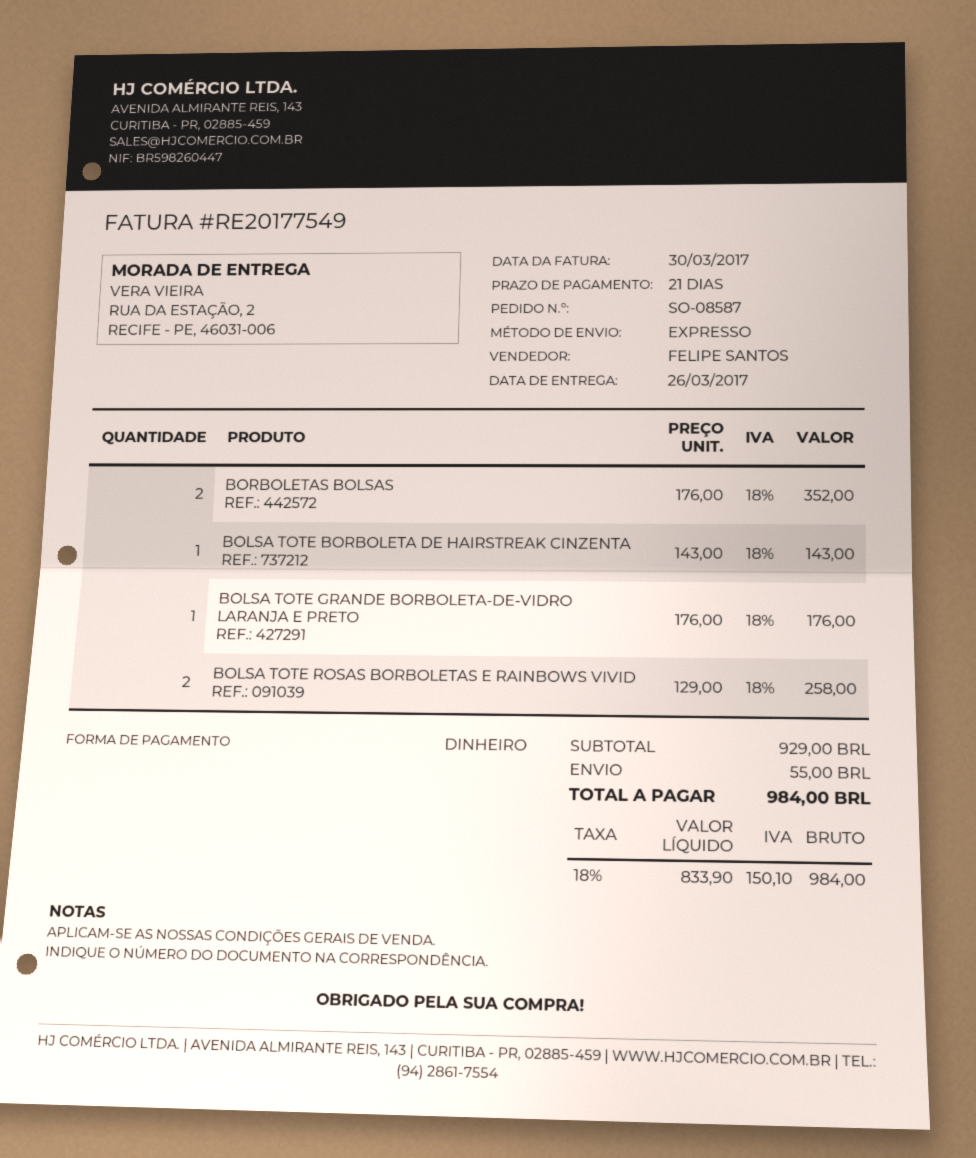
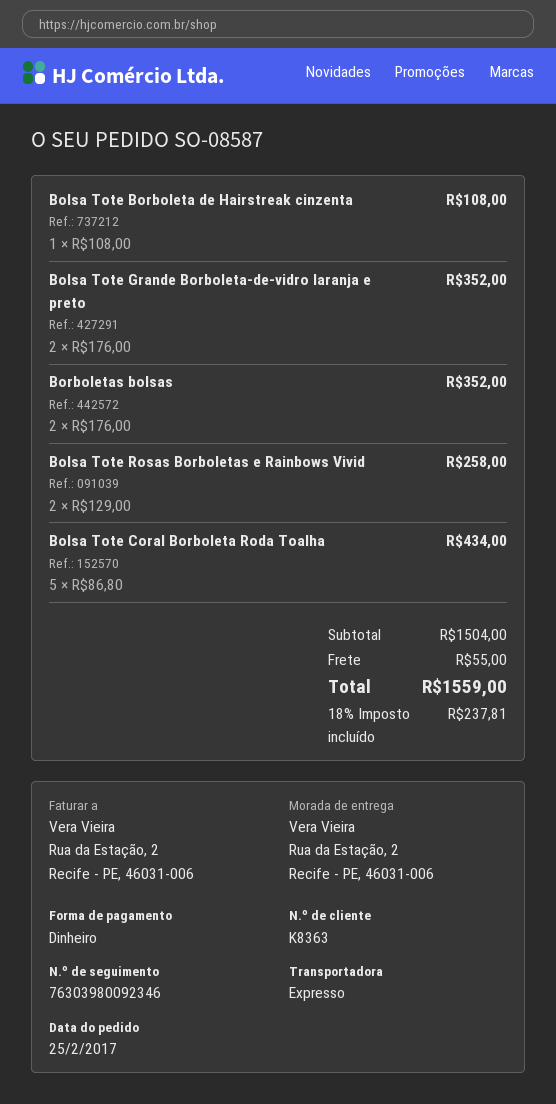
BOLSA TOTE BORBOLETA DE HAIRSTREAK CINZENTA: 1 x 143.00 = 143.00 -> 1 x 108.00 = 108.00
BOLSA TOTE GRANDE BORBOLETA-DE-VIDRO LARANJA E PRETO: 1 x 176.00 = 176.00 -> 2 x 176.00 = 352.00
Bolsa Tote Coral Borboleta Roda Toalha: none -> 5 x 86.80 = 434.00
subtotal: 929.00 -> 1504.00
tax: 18% = 150.10 -> 18% = 237.81
total: 984.00 -> 1559.00

